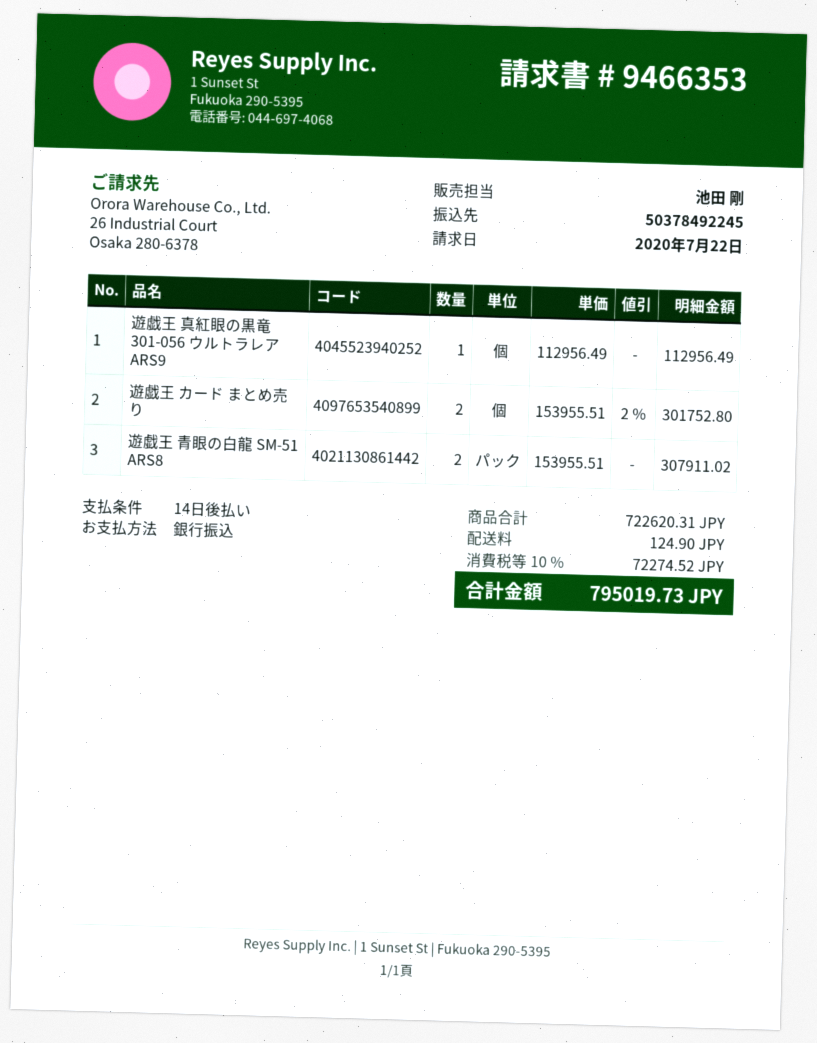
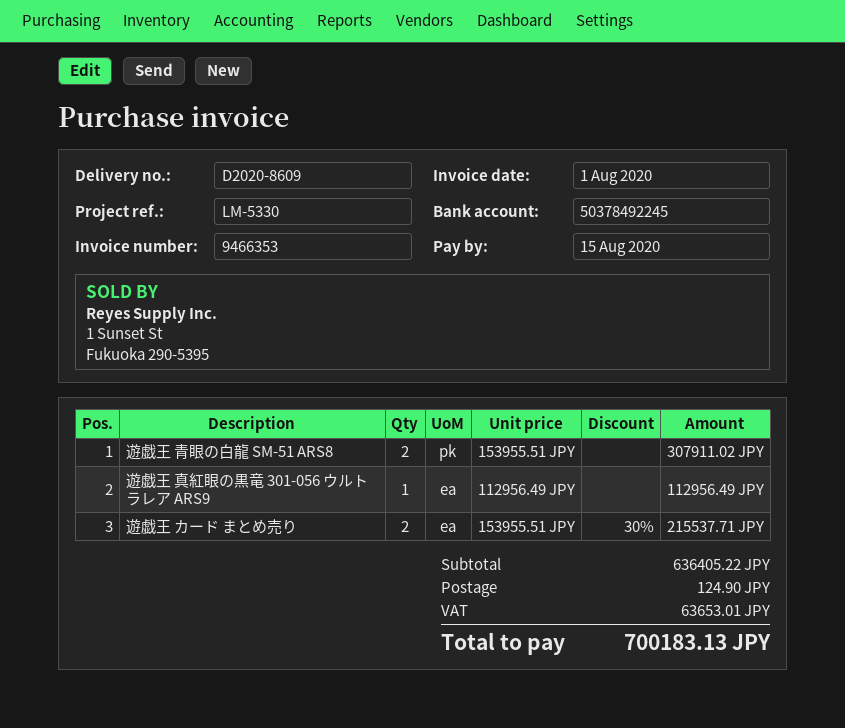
invoice date: 2020-07-22 -> 2020-08-01
遊戯王 カード まとめ売り: 2 x 153955.51 - 2% = 301752.80 -> 2 x 153955.51 - 30% = 215537.71
subtotal: 722620.31 -> 636405.22
tax: 72274.52 -> 63653.01
total: 795019.73 -> 700183.13

